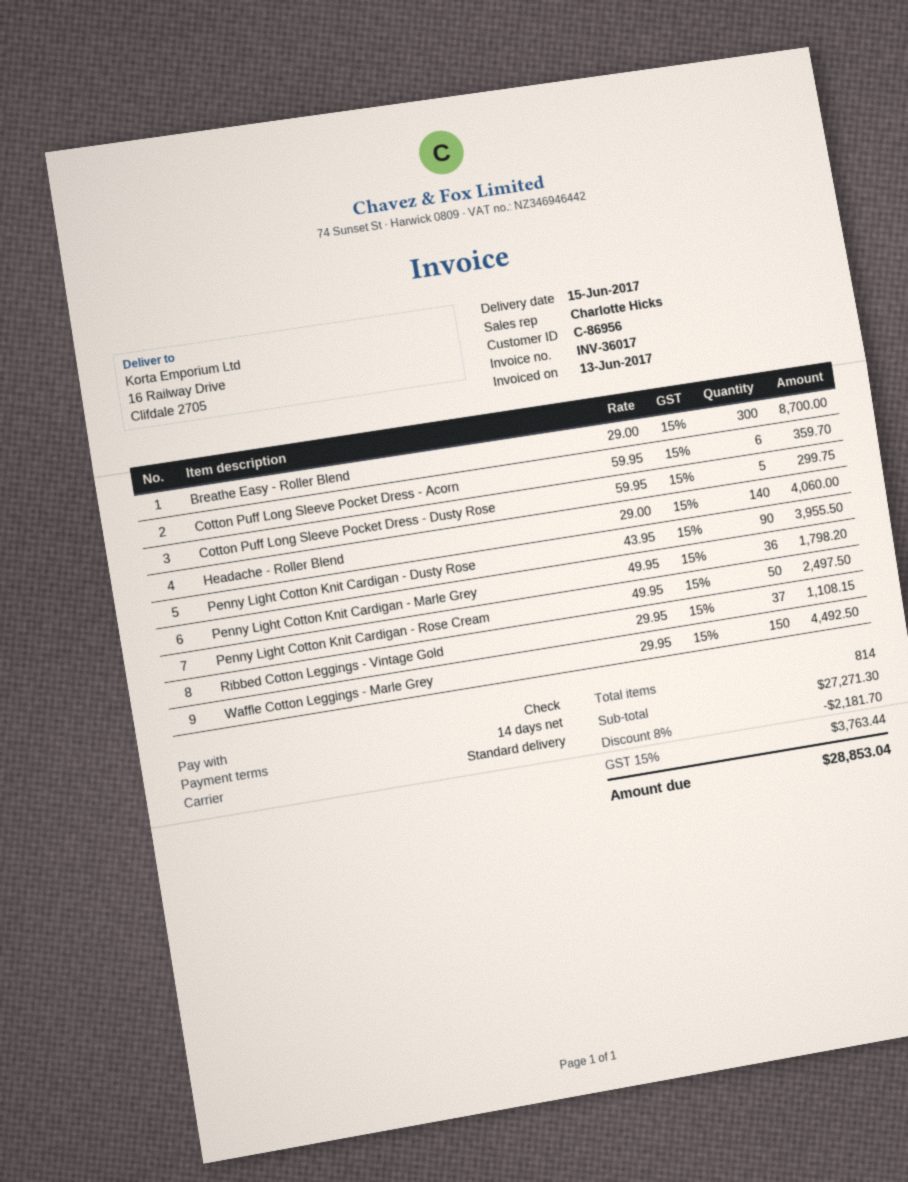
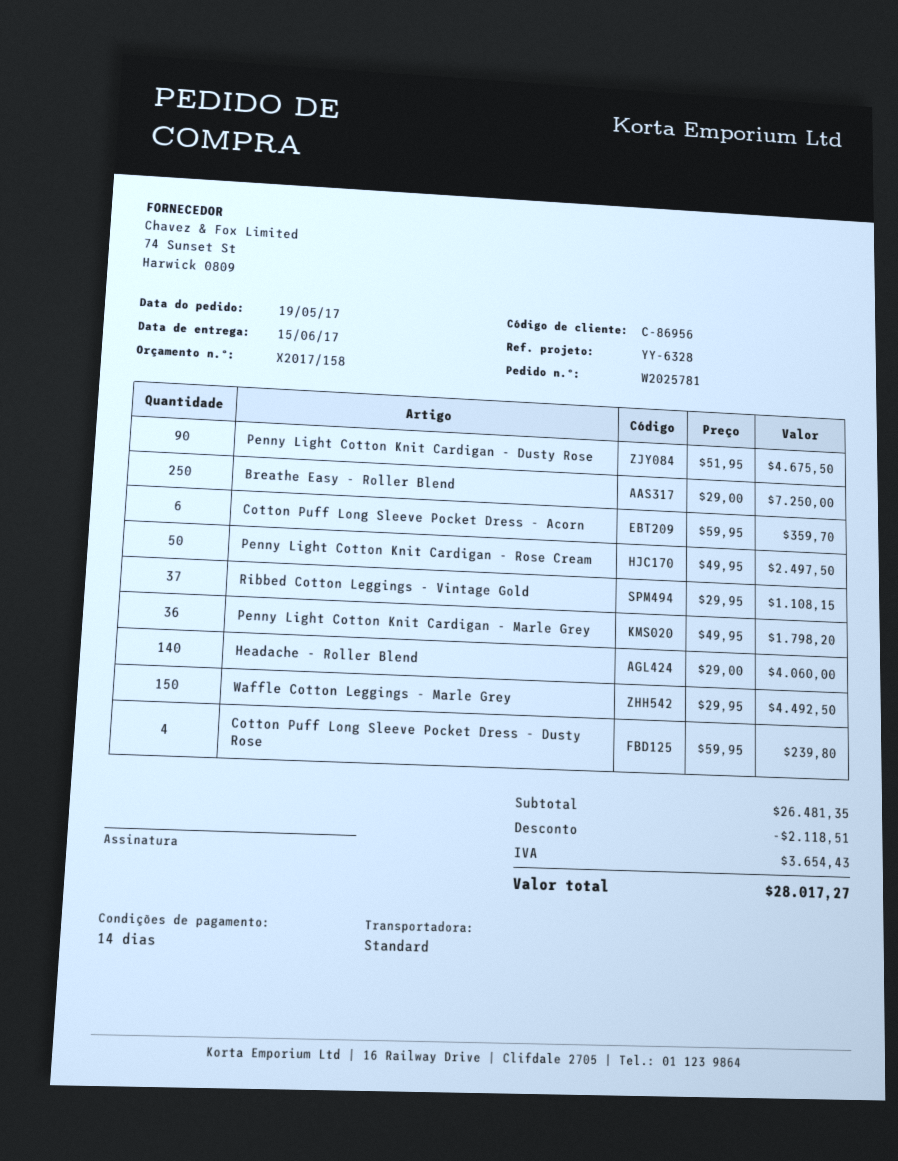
Breathe Easy - Roller Blend: 300 x 29.00 = 8700.00 -> 250 x 29.00 = 7250.00
Cotton Puff Long Sleeve Pocket Dress - Dusty Rose: 5 x 59.95 = 299.75 -> 4 x 59.95 = 239.80
Penny Light Cotton Knit Cardigan - Dusty Rose: 90 x 43.95 = 3955.50 -> 90 x 51.95 = 4675.50
subtotal: 27271.30 -> 26481.35
discount: 2181.70 -> 2118.51
tax: 3763.44 -> 3654.43
total: 28853.04 -> 28017.27

